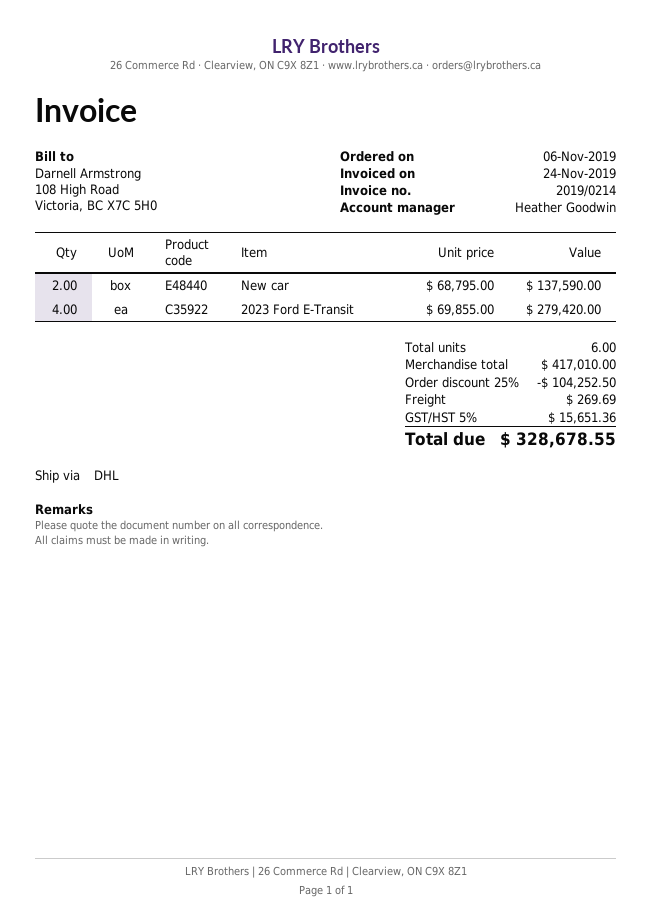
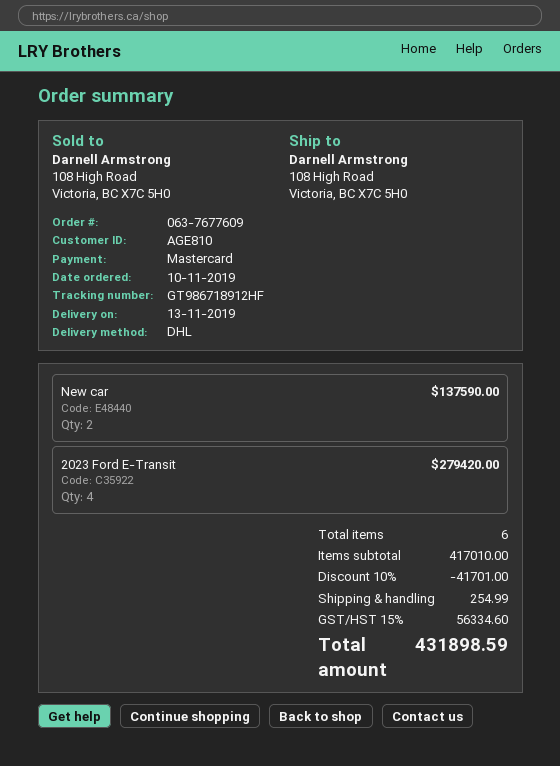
order date: 2019-11-06 -> 2019-11-10
discount: 25% = 104252.50 -> 10% = 41701.00
shipping: 269.69 -> 254.99
tax: 5% = 15651.36 -> 15% = 56334.60
total: 328678.55 -> 431898.59

